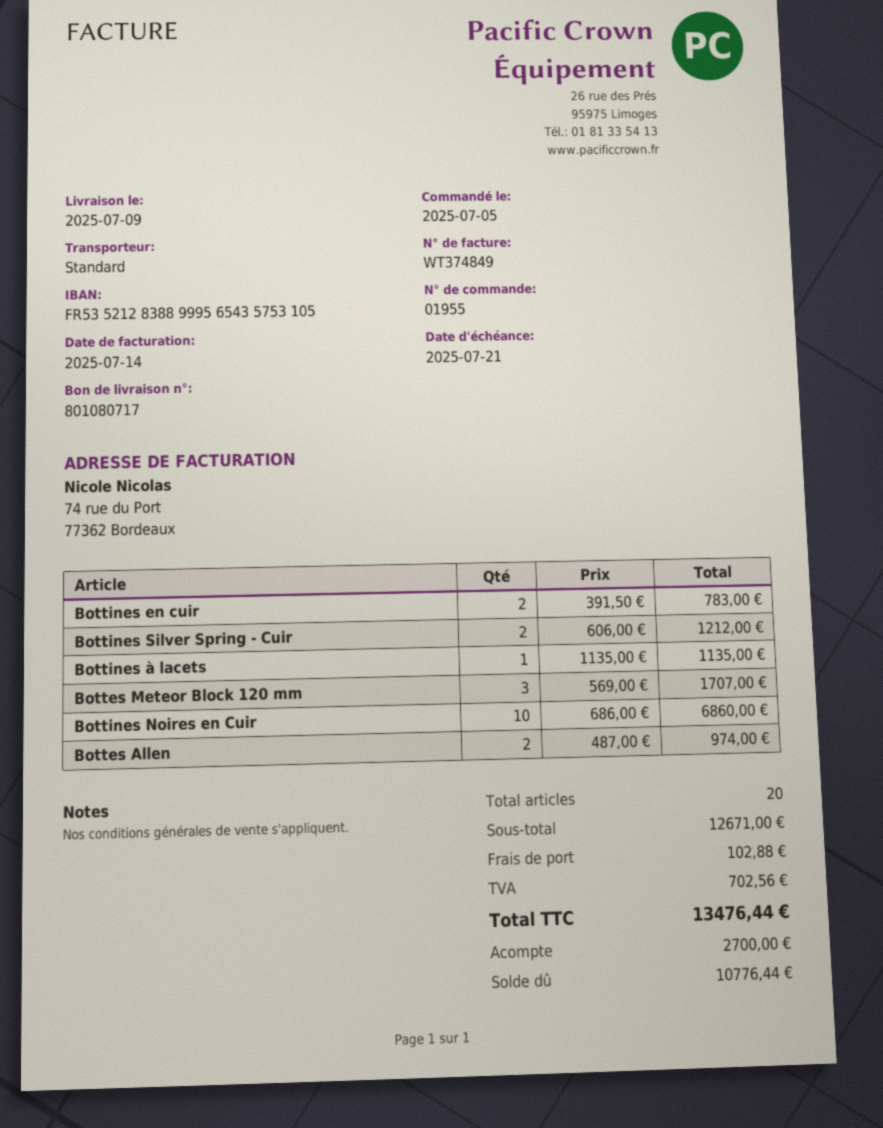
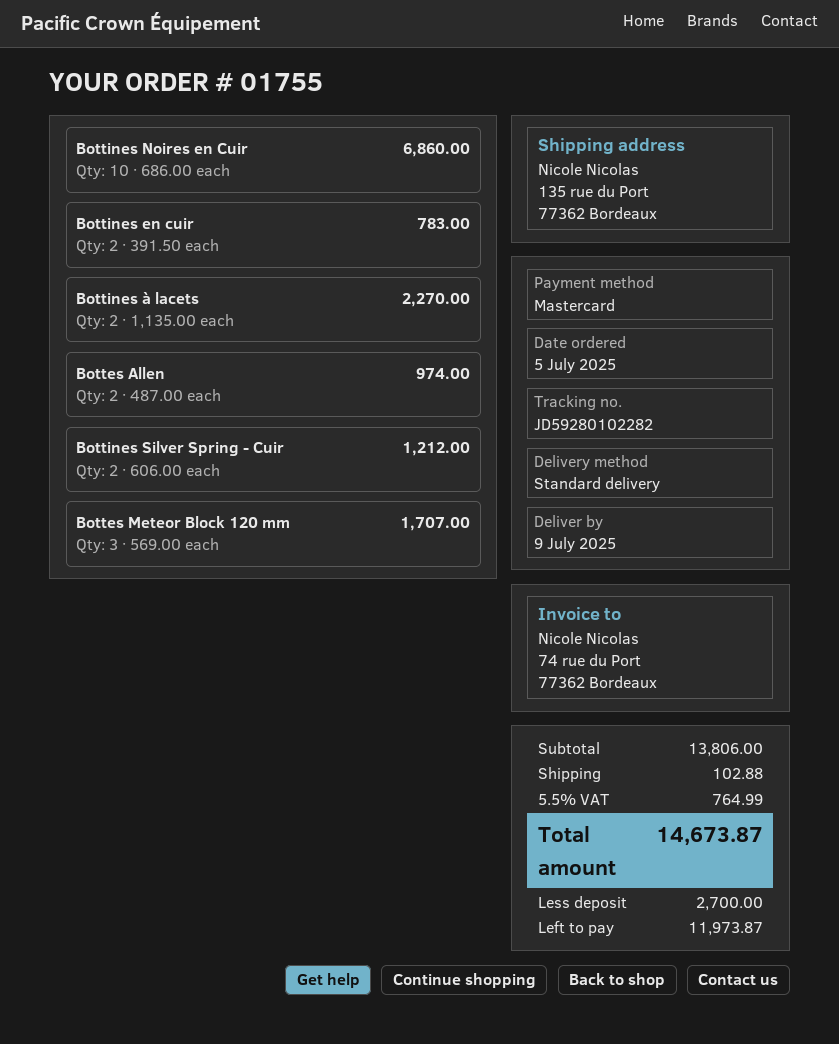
order number: 01955 -> 01755
Bottines à lacets: 1 x 1135.00 = 1135.00 -> 2 x 1135.00 = 2270.00
subtotal: 12671.00 -> 13806.00
tax: 702.56 -> 764.99
total: 13476.44 -> 14673.87
balance: 10776.44 -> 11973.87

